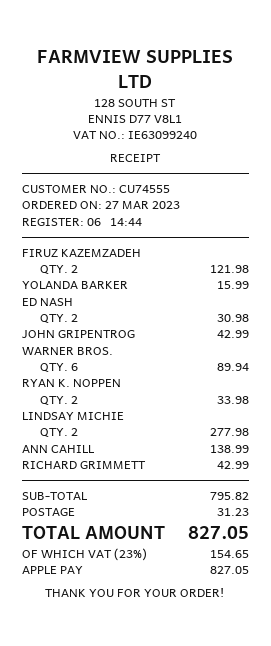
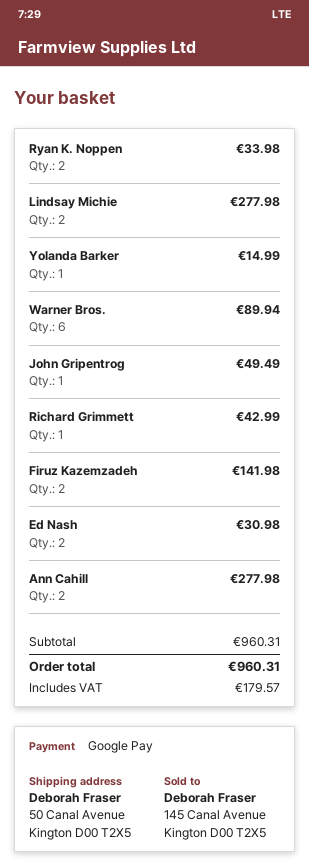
payment method: Apple Pay -> Google Pay
FIRUZ KAZEMZADEH: 2 for 121.98 -> 2 for 141.98
YOLANDA BARKER: 1 for 15.99 -> 1 for 14.99
JOHN GRIPENTROG: 1 for 42.99 -> 1 for 49.49
ANN CAHILL: 1 for 138.99 -> 2 for 277.98
subtotal: 795.82 -> 960.31
shipping: 31.23 -> none
tax: 154.65 -> 179.57
total: 827.05 -> 960.31

